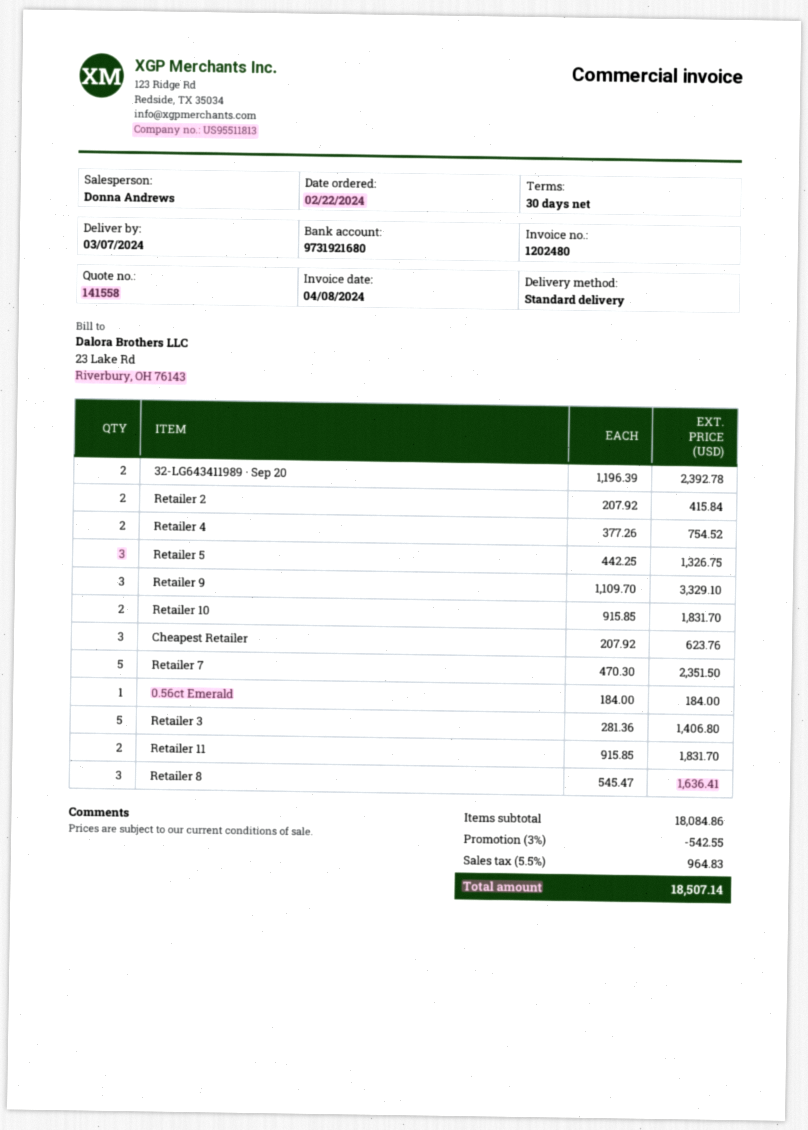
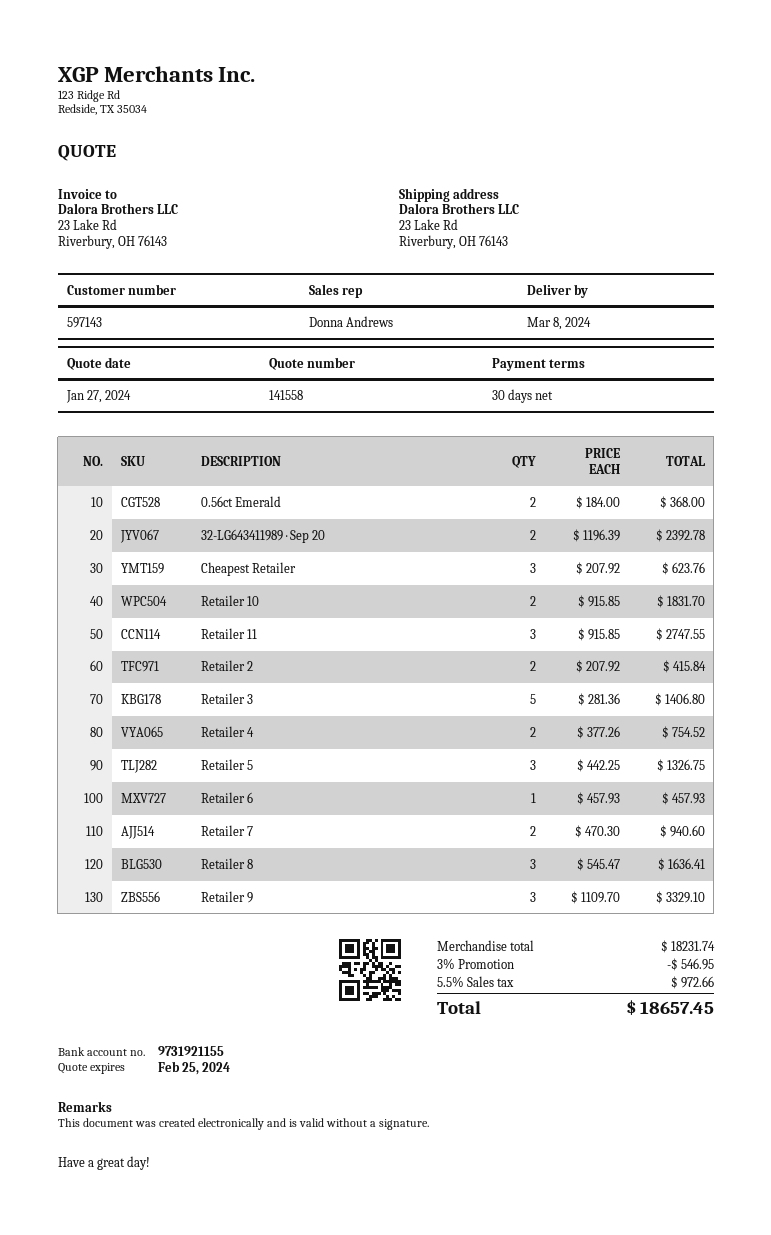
delivery date: 2024-03-07 -> 2024-03-08
bank account: 9731921680 -> 9731921155
Retailer 7: 5 x 470.30 = 2351.50 -> 2 x 470.30 = 940.60
0.56ct Emerald: 1 x 184.00 = 184.00 -> 2 x 184.00 = 368.00
Retailer 11: 2 x 915.85 = 1831.70 -> 3 x 915.85 = 2747.55
Retailer 6: none -> 1 x 457.93 = 457.93
subtotal: 18084.86 -> 18231.74
discount: 3% = 542.55 -> 3% = 546.95
tax: 5.5% = 964.83 -> 5.5% = 972.66
total: 18507.14 -> 18657.45

